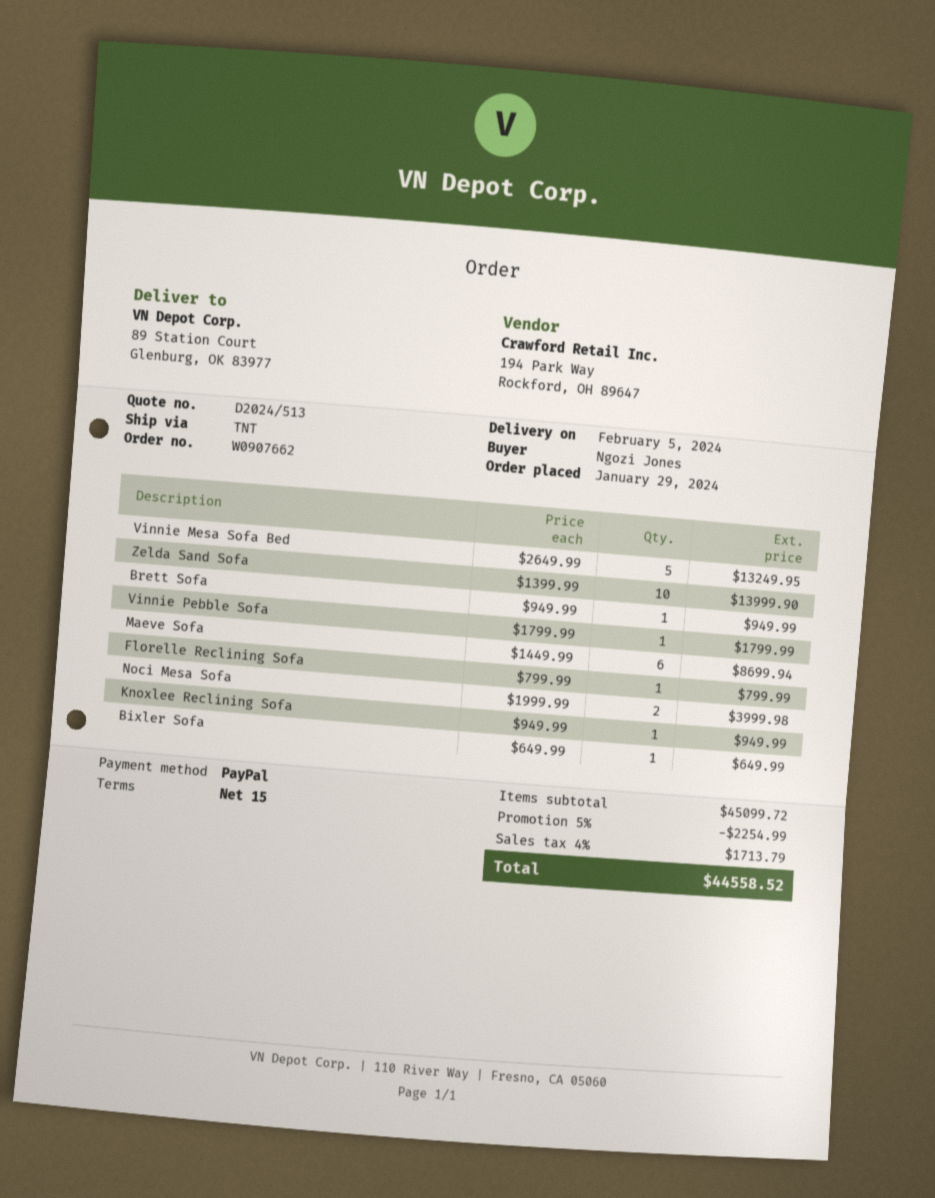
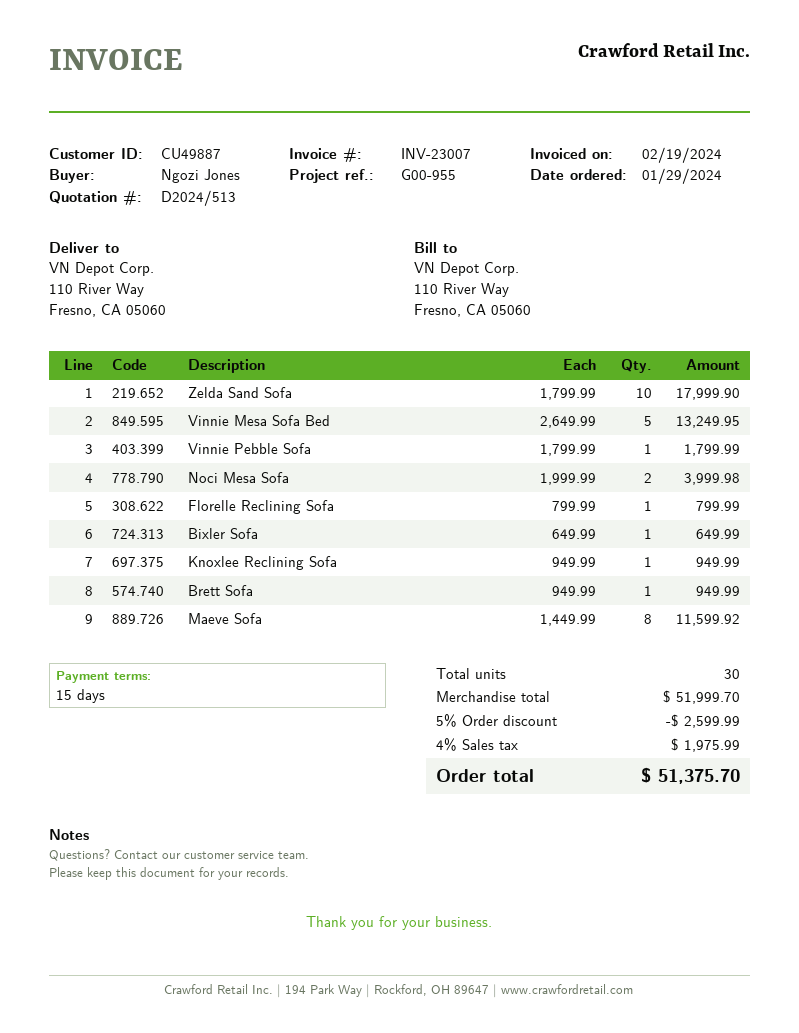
ship to: 89 Station Court, Glenburg, OK 83977 -> 110 River Way, Fresno, CA 05060
Zelda Sand Sofa: 10 x 1399.99 = 13999.90 -> 10 x 1799.99 = 17999.90
Maeve Sofa: 6 x 1449.99 = 8699.94 -> 8 x 1449.99 = 11599.92
subtotal: 45099.72 -> 51999.70
discount: 5% = 2254.99 -> 5% = 2599.99
tax: 4% = 1713.79 -> 4% = 1975.99
total: 44558.52 -> 51375.70

